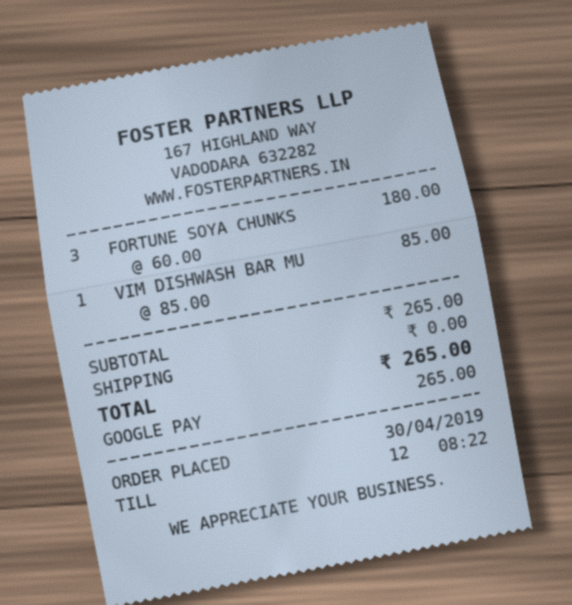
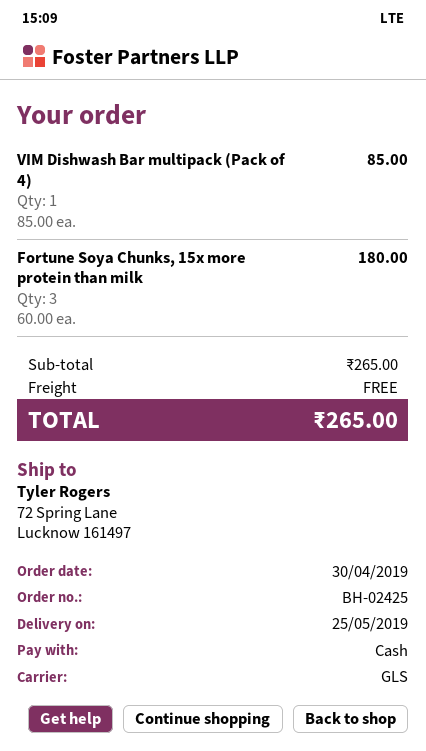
payment method: Google Pay -> cash

